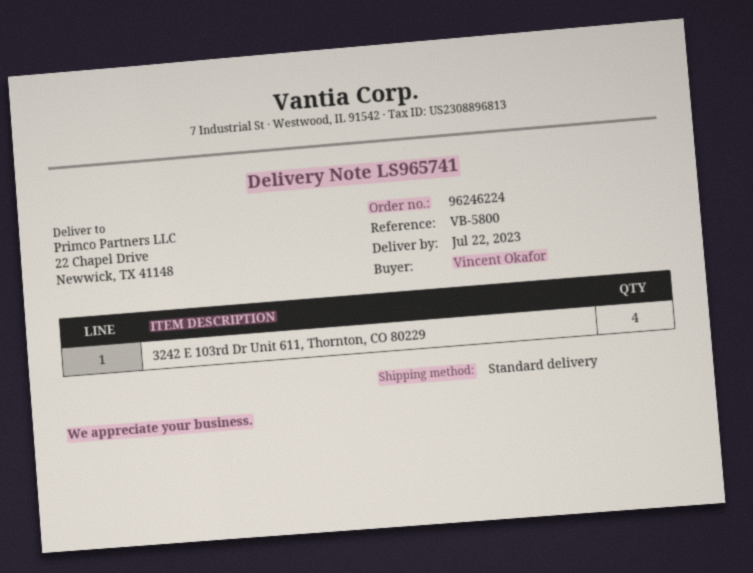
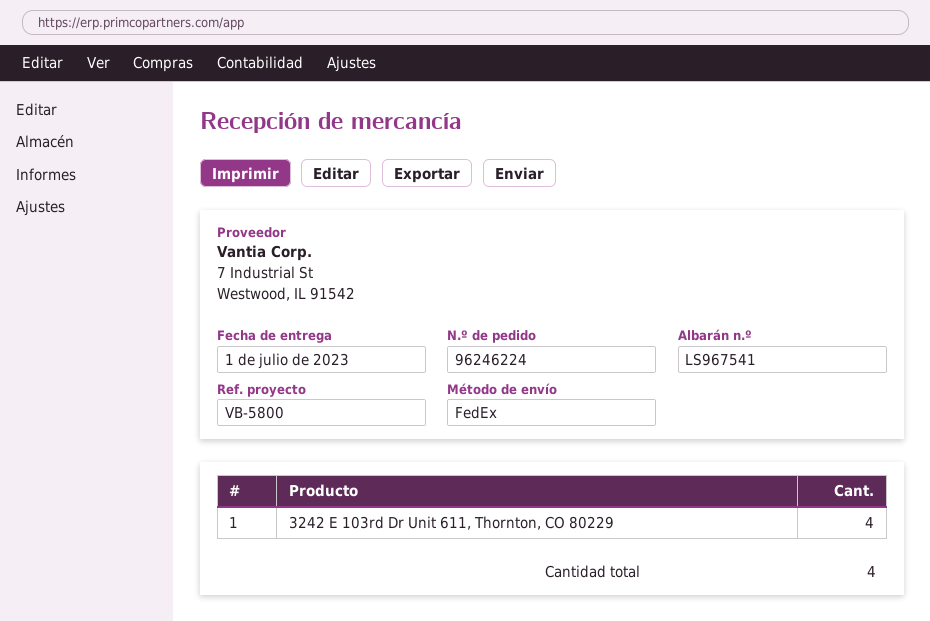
delivery note number: LS965741 -> LS967541
delivery date: 2023-07-22 -> 2023-07-01
shipping method: standard -> FedEx

